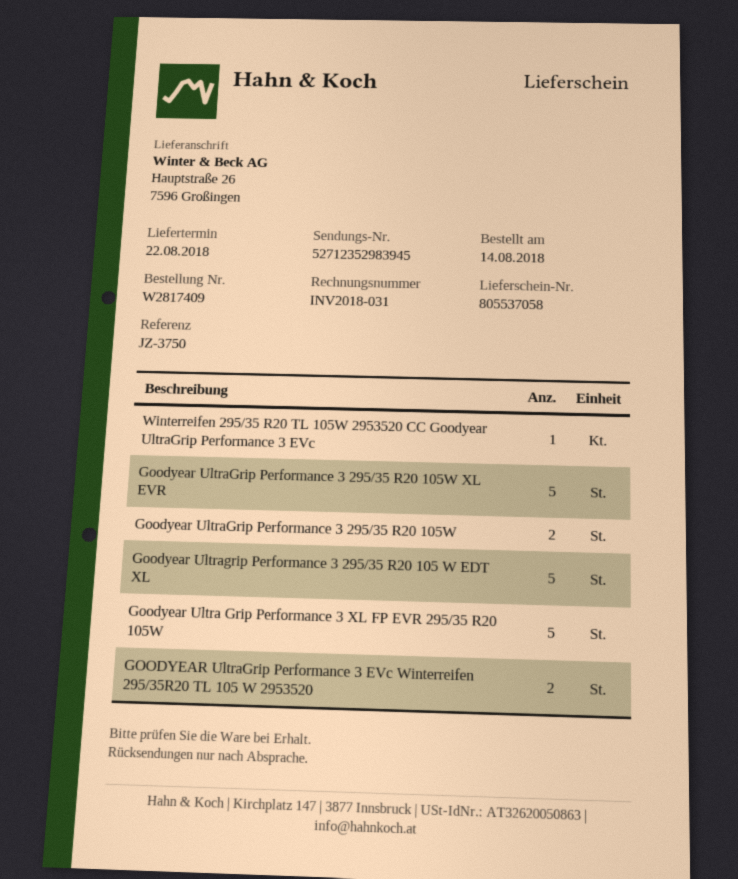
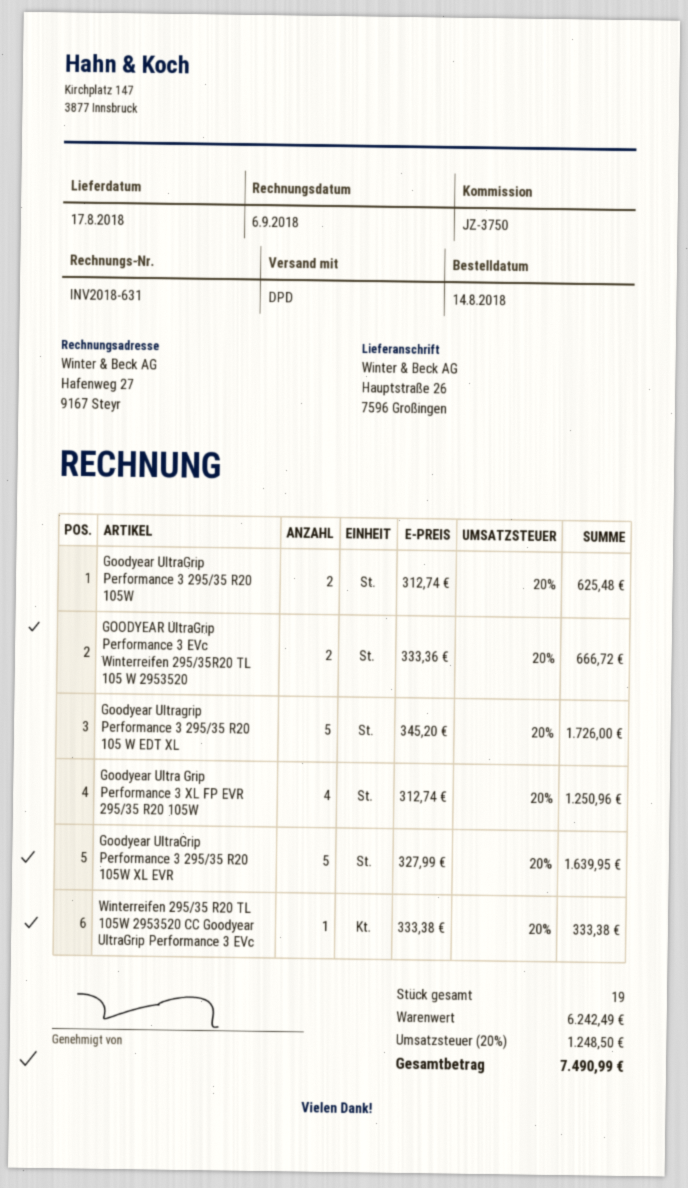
delivery date: 2018-08-22 -> 2018-08-17
invoice number: INV2018-031 -> INV2018-631
Goodyear Ultra Grip Performance 3 XL FP EVR 295/35 R20 105W: 5 -> 4

